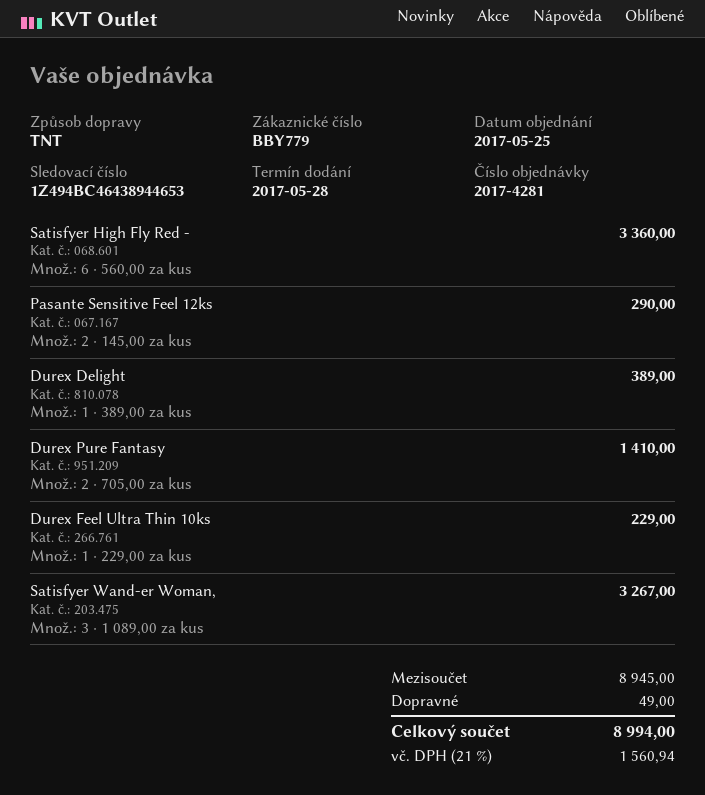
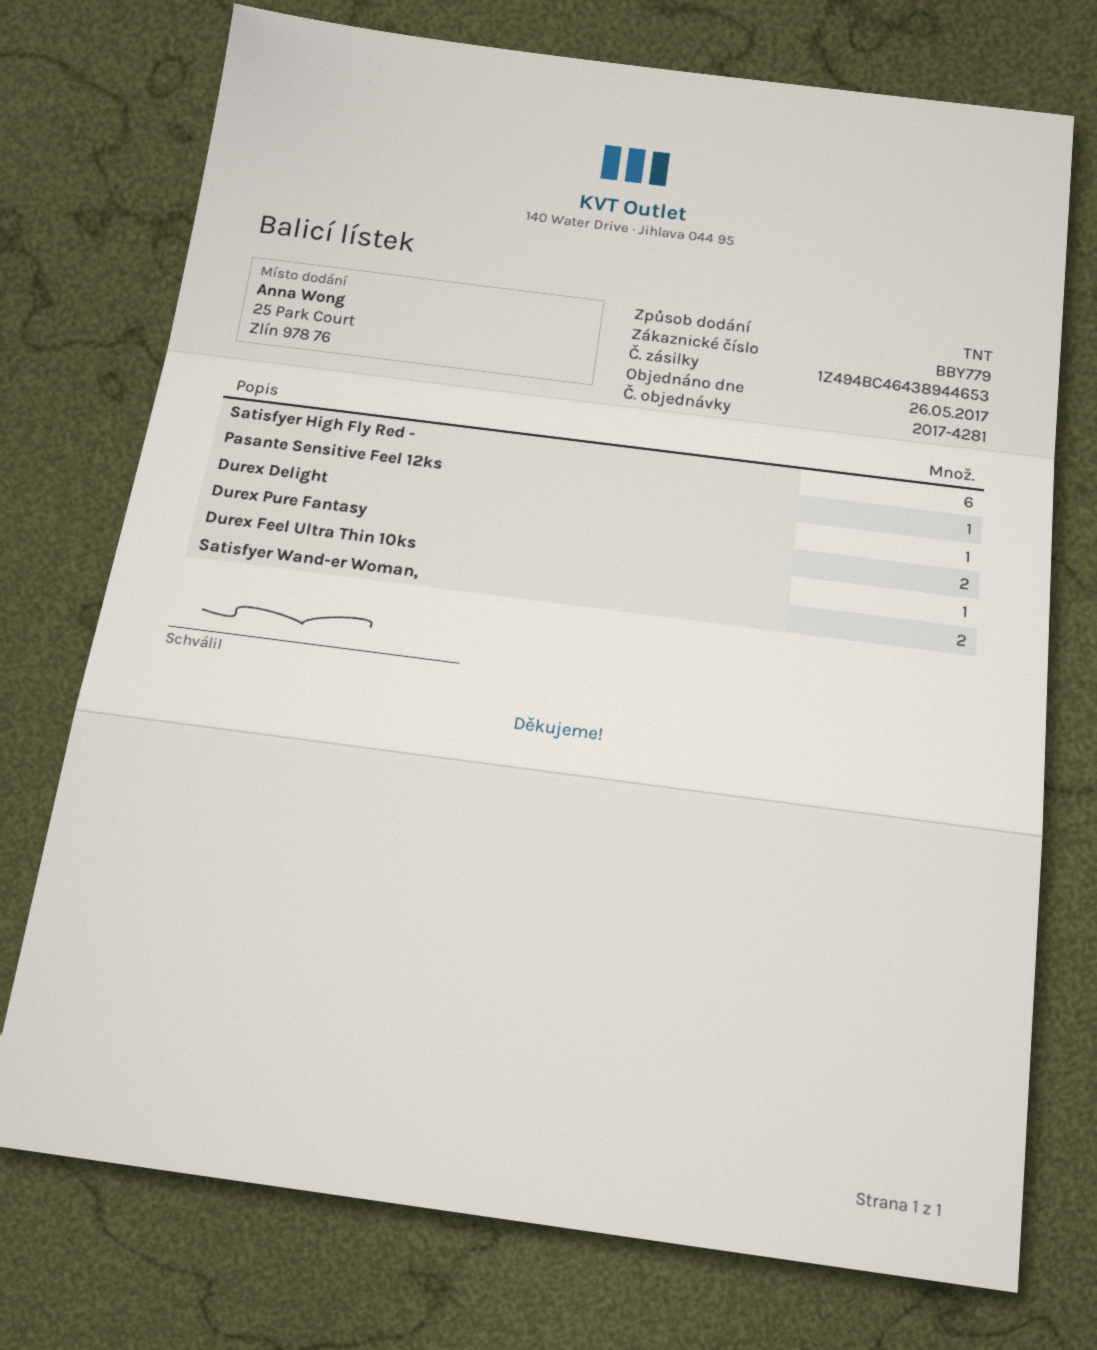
order date: 2017-05-25 -> 2017-05-26
Pasante Sensitive Feel 12ks: 2 -> 1
Satisfyer Wand-er Woman,: 3 -> 2

